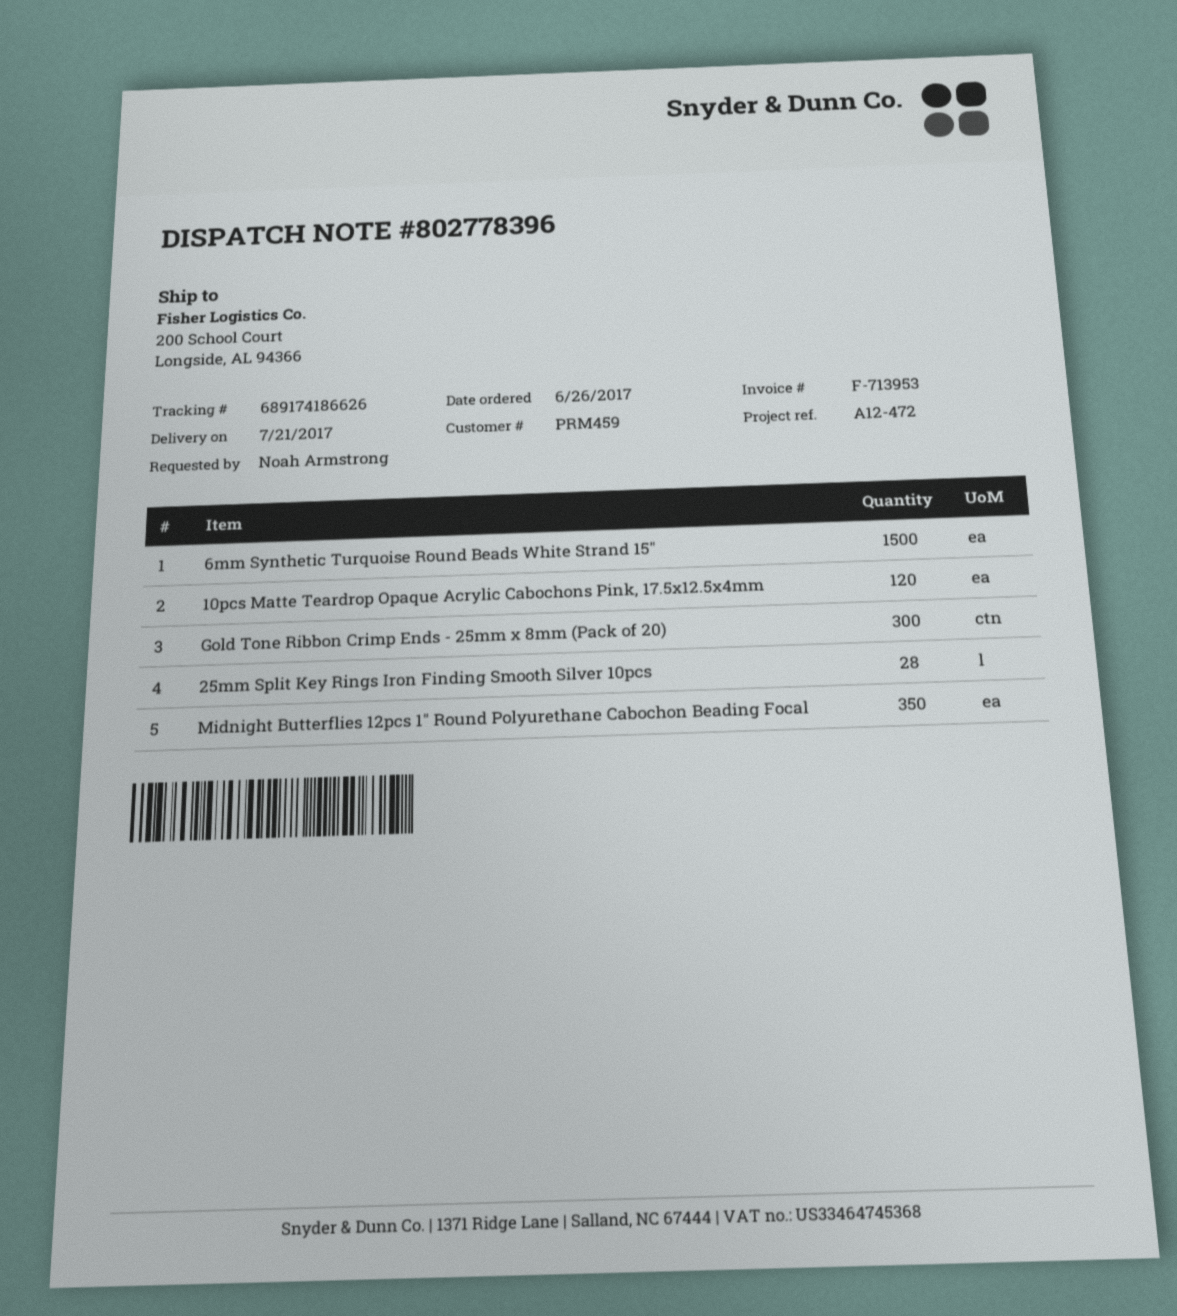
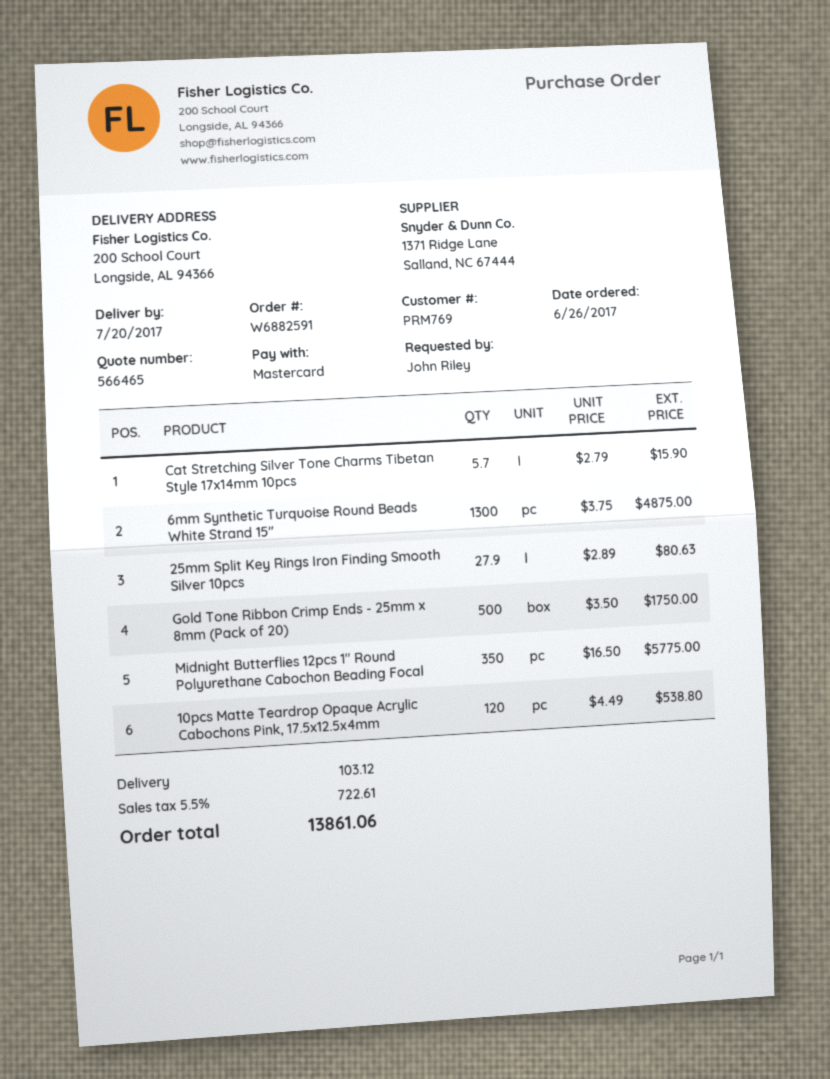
delivery date: 2017-07-21 -> 2017-07-20
customer number: PRM459 -> PRM769
ordered by: Noah Armstrong -> John Riley
6mm Synthetic Turquoise Round Beads White Strand 15": 1500 -> 1300
Gold Tone Ribbon Crimp Ends - 25mm x 8mm (Pack of 20): 300 -> 500
25mm Split Key Rings Iron Finding Smooth Silver 10pcs: 28 -> 27.9
Cat Stretching Silver Tone Charms Tibetan Style 17x14mm 10pcs: none -> 5.7

